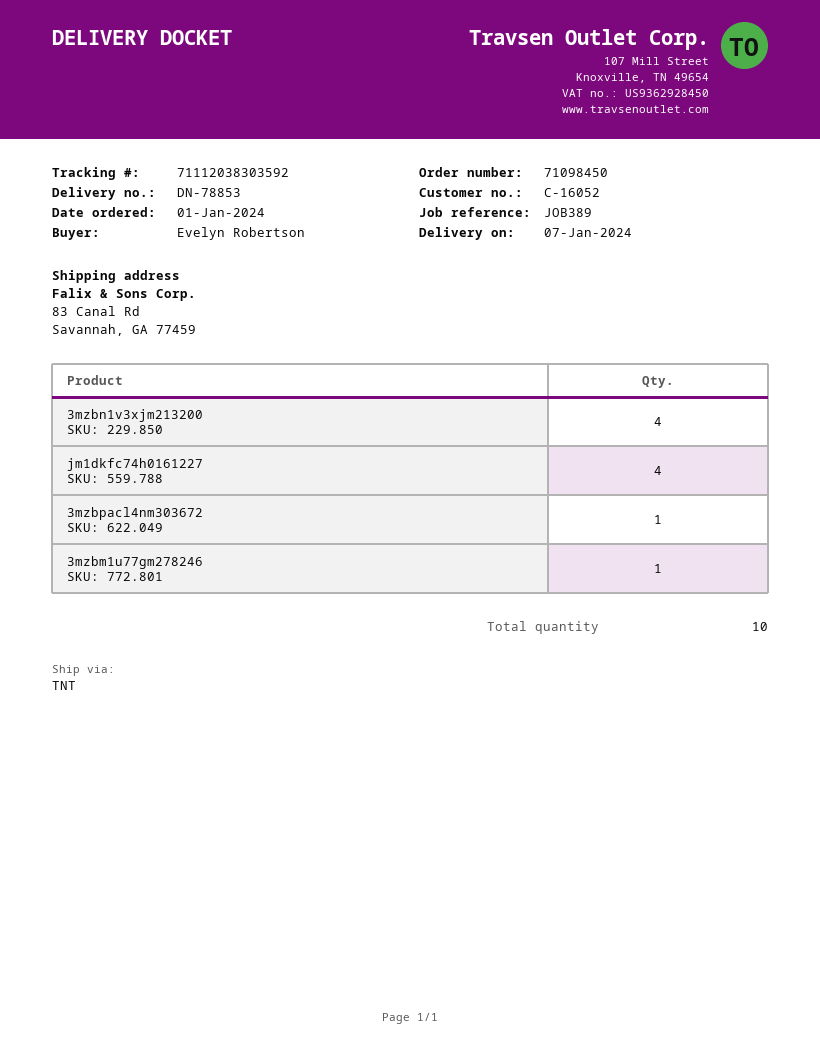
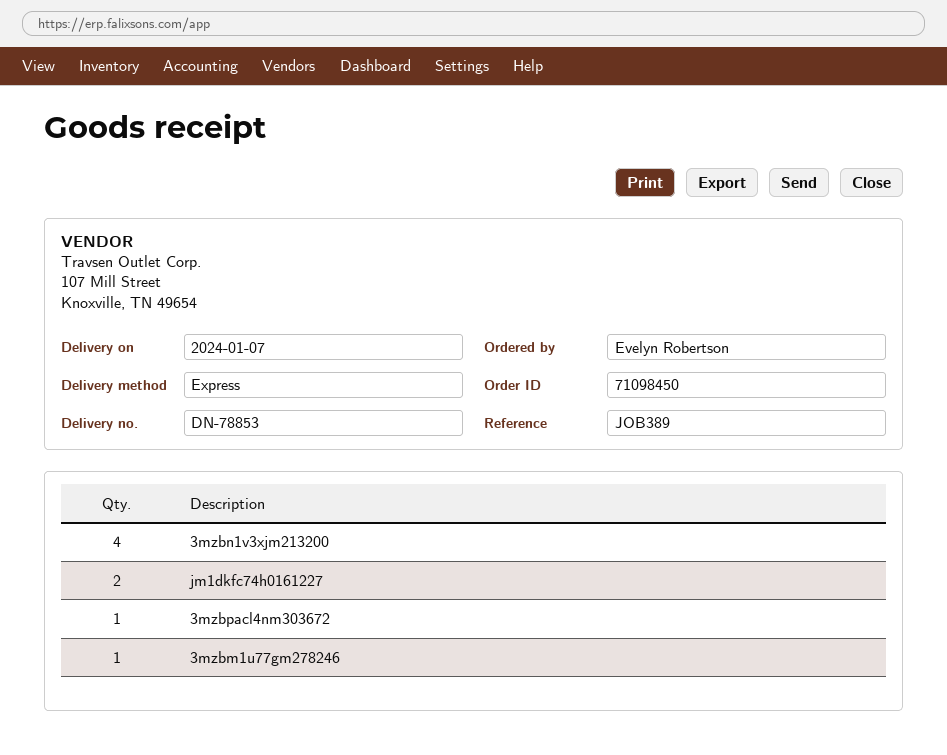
shipping method: TNT -> express
jm1dkfc74h0161227: 4 -> 2

